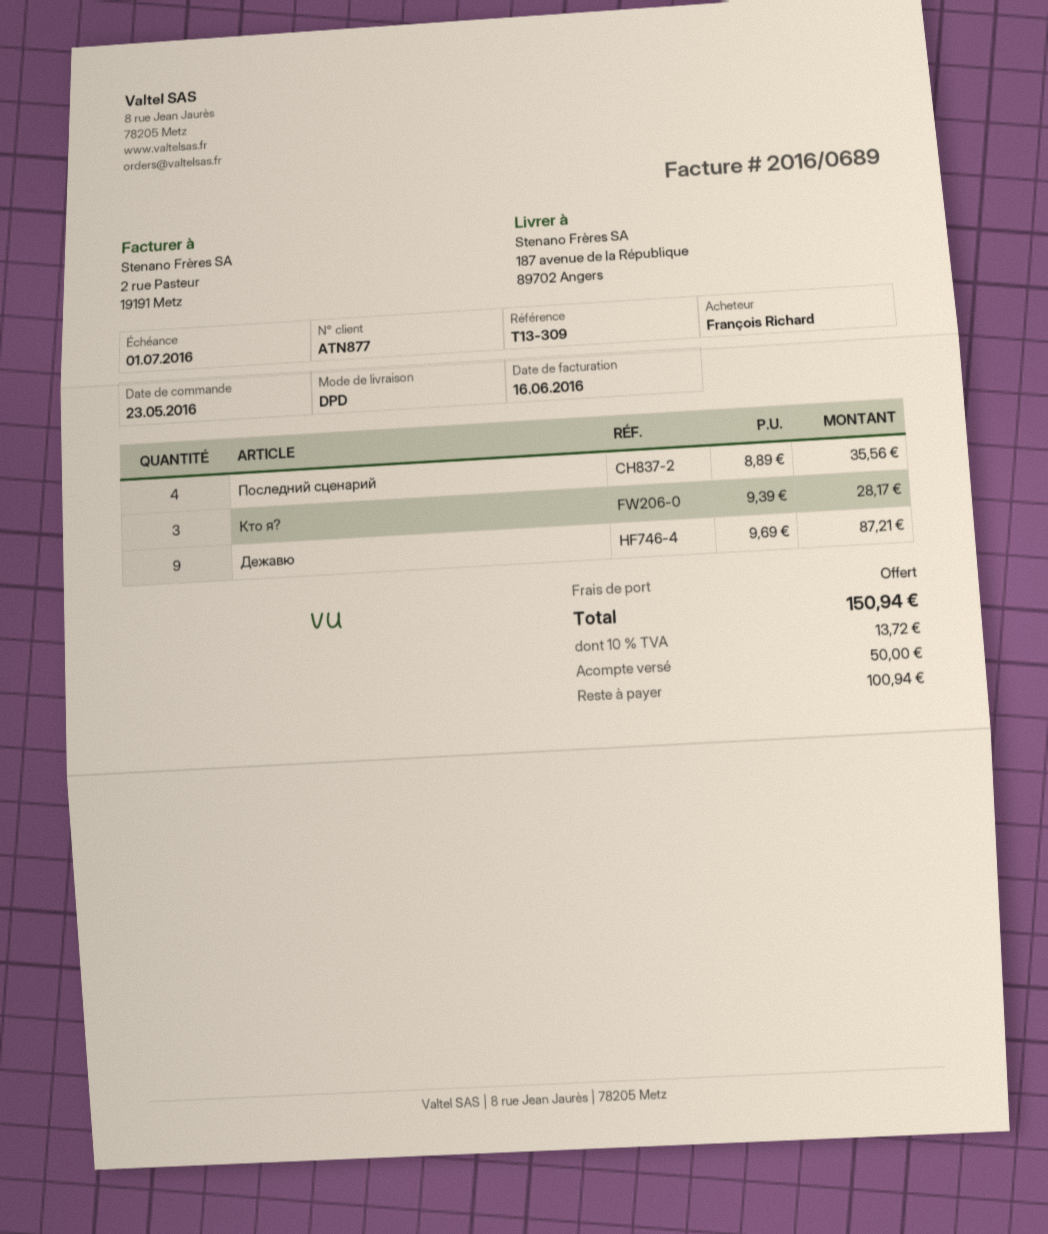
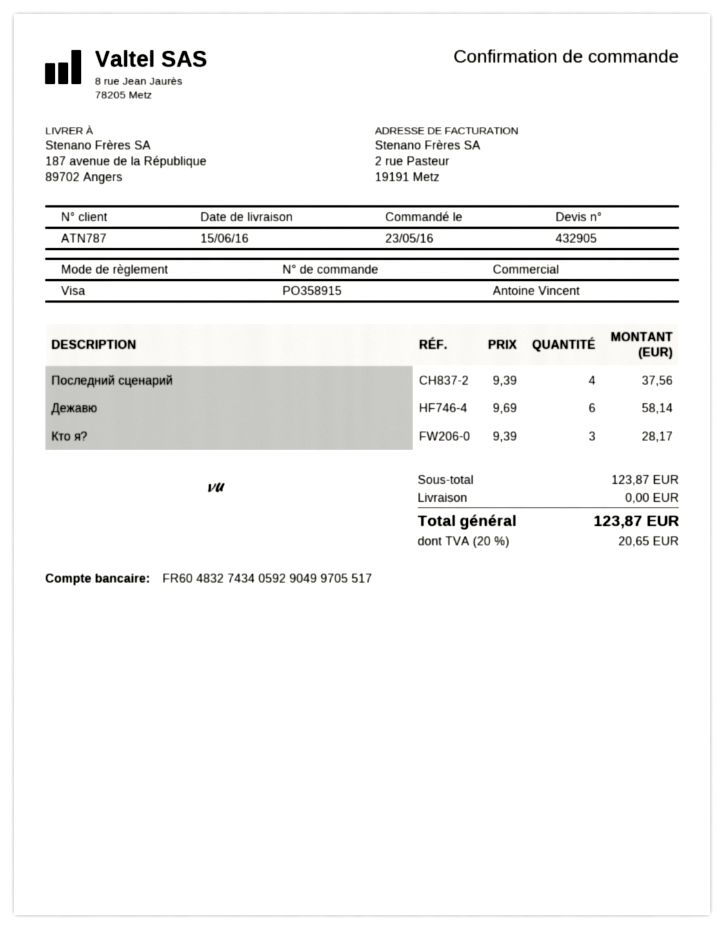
customer number: ATN877 -> ATN787
Последний сценарий: 4 x 8.89 = 35.56 -> 4 x 9.39 = 37.56
Дежавю: 9 x 9.69 = 87.21 -> 6 x 9.69 = 58.14
tax: 10% = 13.72 -> 20% = 20.65
total: 150.94 -> 123.87

